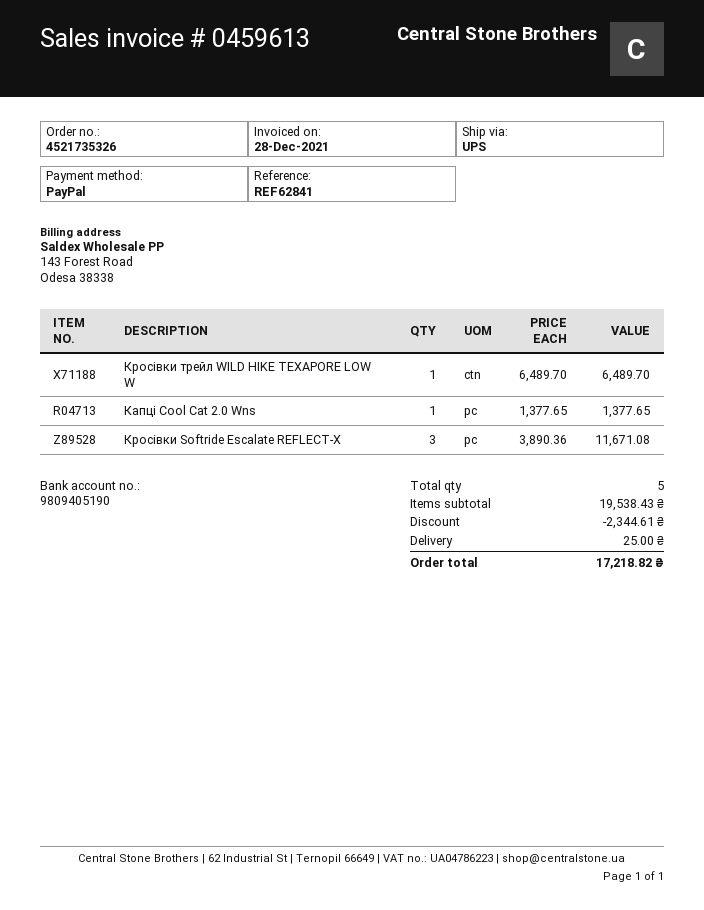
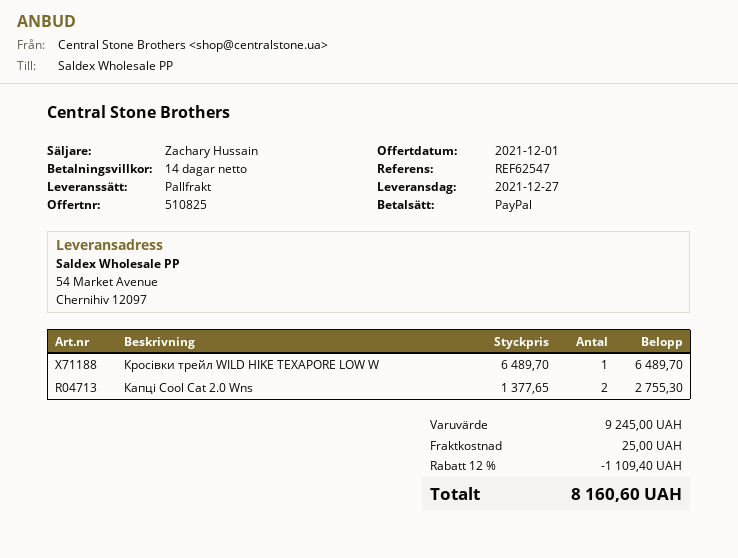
reference: REF62841 -> REF62547
shipping method: UPS -> pallet freight
Капці Cool Cat 2.0 Wns: 1 x 1377.65 = 1377.65 -> 2 x 1377.65 = 2755.30
Кросівки Softride Escalate REFLECT-X: 3 x 3890.36 = 11671.08 -> none
subtotal: 19538.43 -> 9245.00
discount: 2344.61 -> 1109.40
total: 17218.82 -> 8160.60

